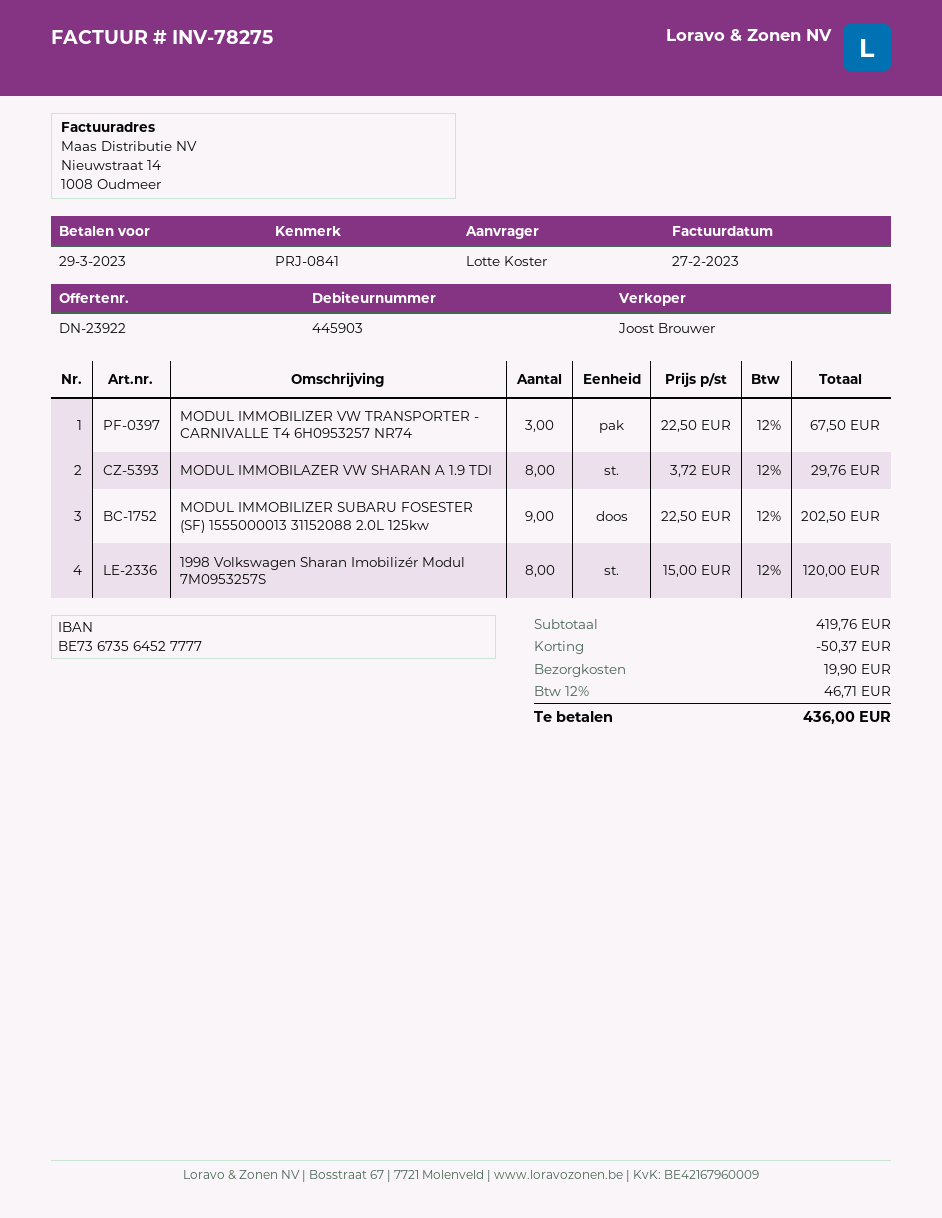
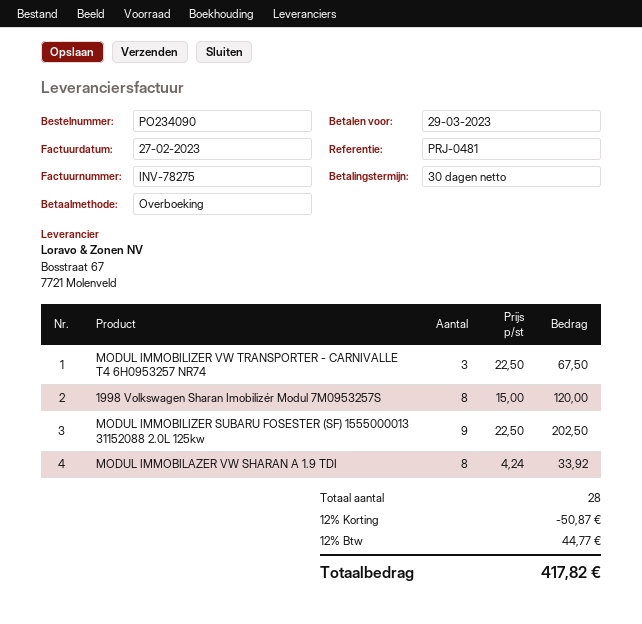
reference: PRJ-0841 -> PRJ-0481
MODUL IMMOBILAZER VW SHARAN A 1.9 TDI: 8 x 3.72 = 29.76 -> 8 x 4.24 = 33.92
discount: 50.37 -> 50.87
shipping: 19.90 -> none
tax: 12% = 46.71 -> 12% = 44.77
total: 436.00 -> 417.82

